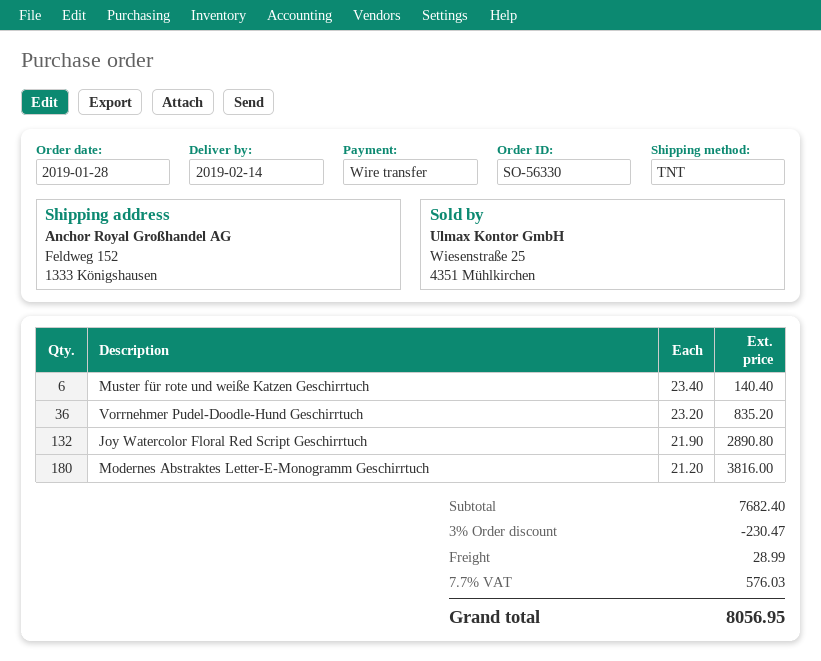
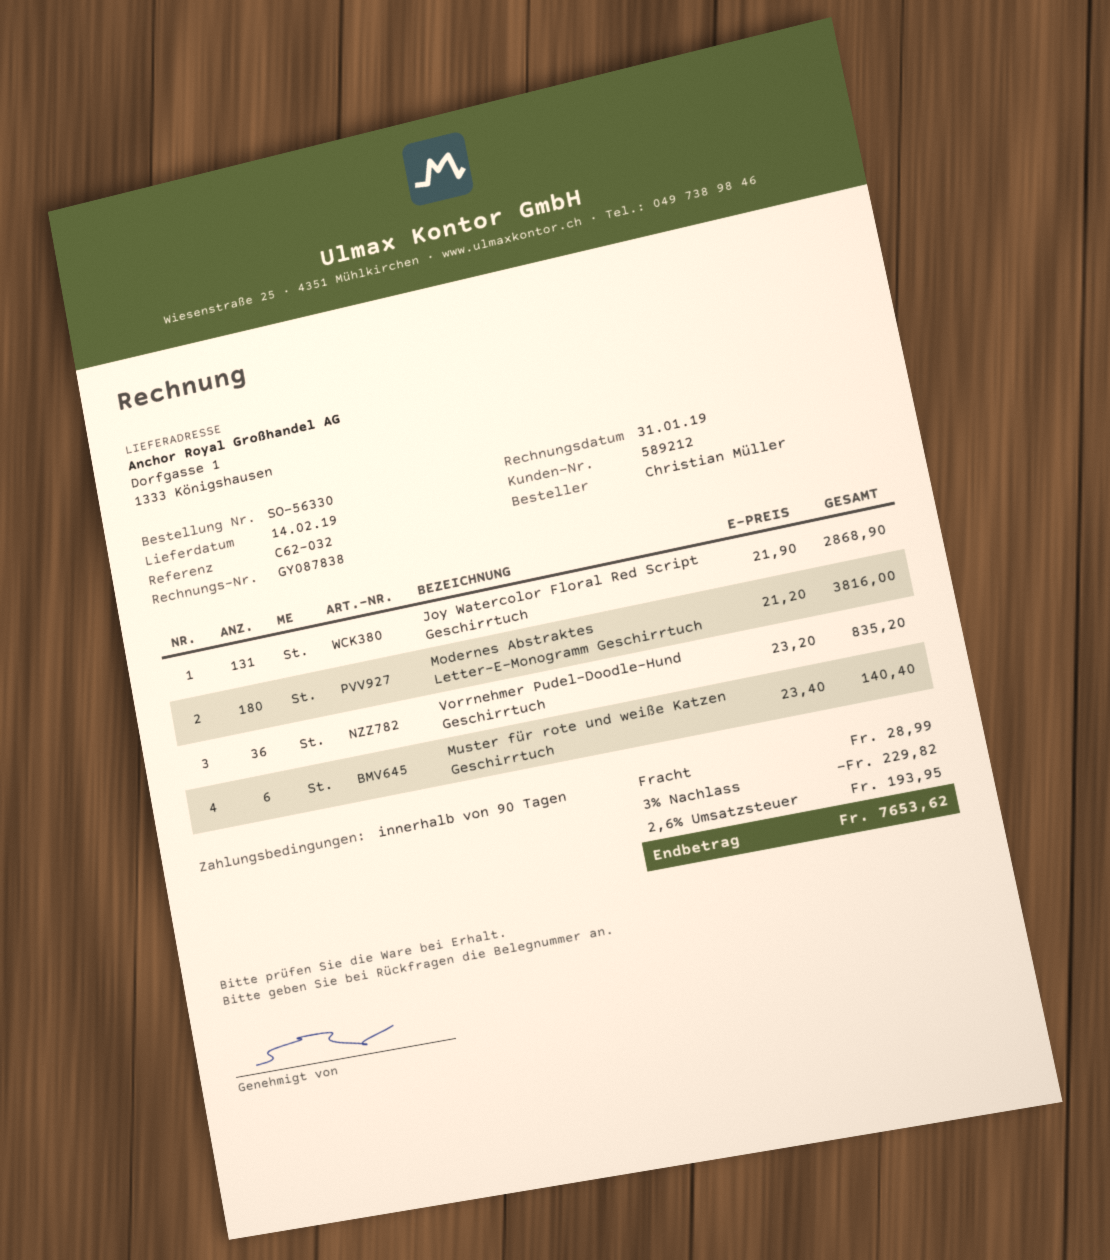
ship to: Feldweg 152, 1333 Königshausen -> Dorfgasse 1, 1333 Königshausen
Joy Watercolor Floral Red Script Geschirrtuch: 132 x 21.90 = 2890.80 -> 131 x 21.90 = 2868.90
discount: 3% = 230.47 -> 3% = 229.82
tax: 7.7% = 576.03 -> 2.6% = 193.95
total: 8056.95 -> 7653.62

